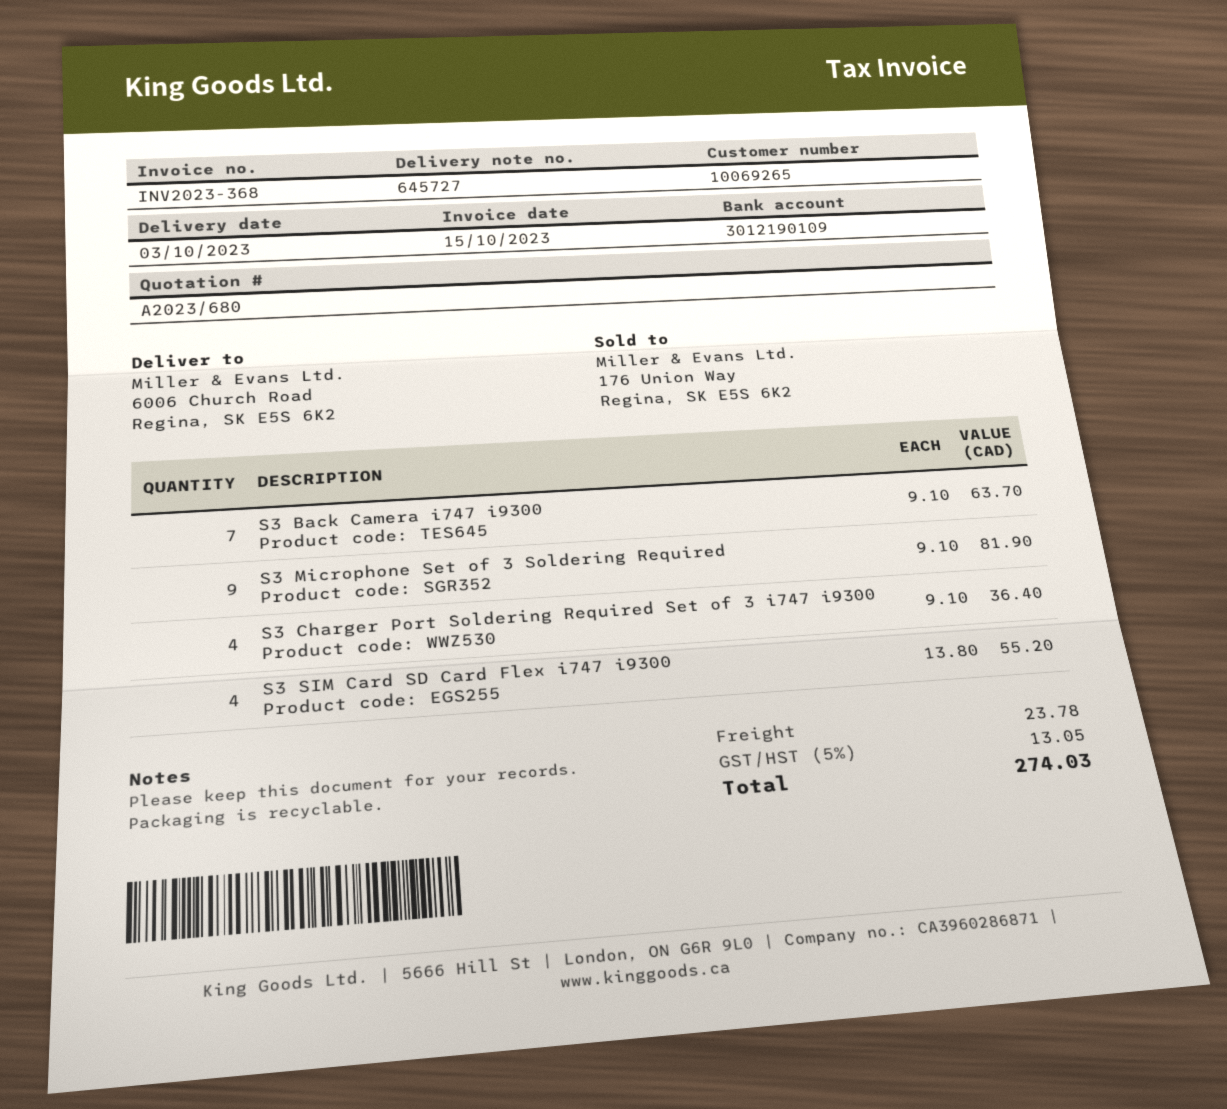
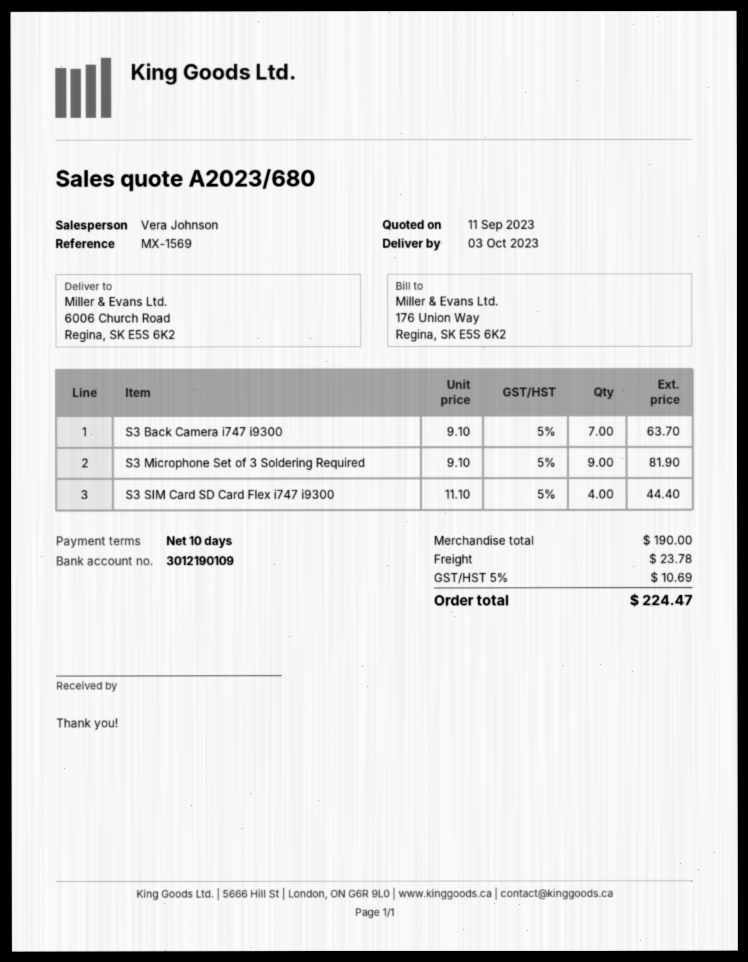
S3 Charger Port Soldering Required Set of 3 i747 i9300: 4 x 9.10 = 36.40 -> none
S3 SIM Card SD Card Flex i747 i9300: 4 x 13.80 = 55.20 -> 4 x 11.10 = 44.40
tax: 5% = 13.05 -> 5% = 10.69
total: 274.03 -> 224.47

